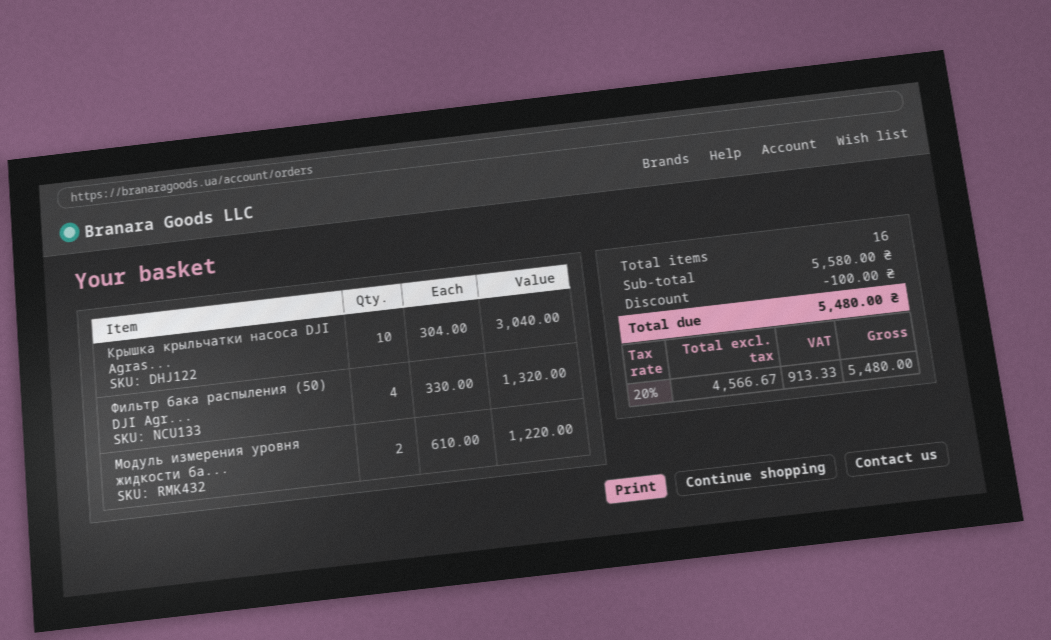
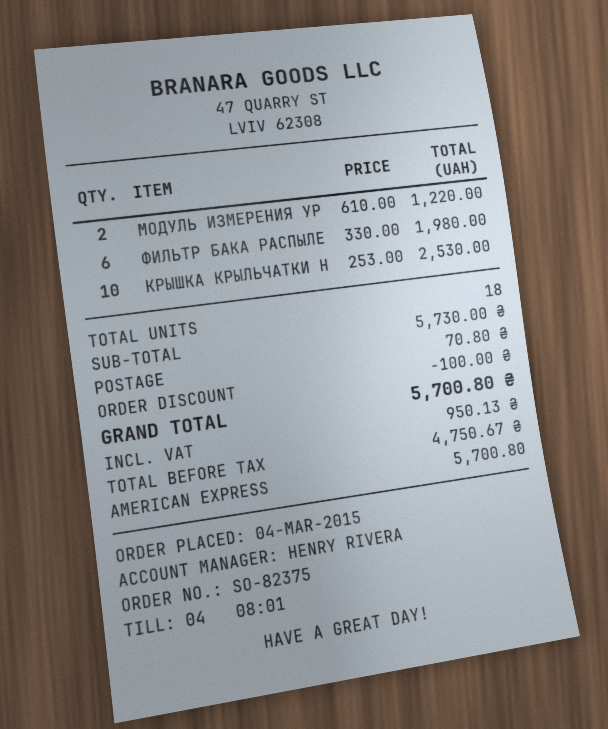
Крышка крыльчатки насоса DJI Agras...: 10 x 304.00 = 3040.00 -> 10 x 253.00 = 2530.00
Фильтр бака распыления (50) DJI Agr...: 4 x 330.00 = 1320.00 -> 6 x 330.00 = 1980.00
total quantity: 16 -> 18
subtotal: 5580.00 -> 5730.00
shipping: none -> 70.80
net: 4566.67 -> 4750.67
tax: 913.33 -> 950.13
total: 5480.00 -> 5700.80

